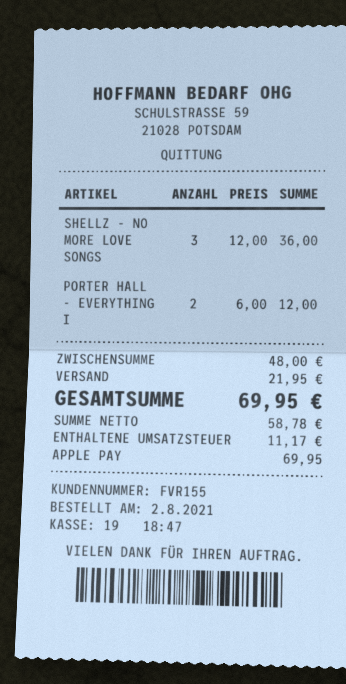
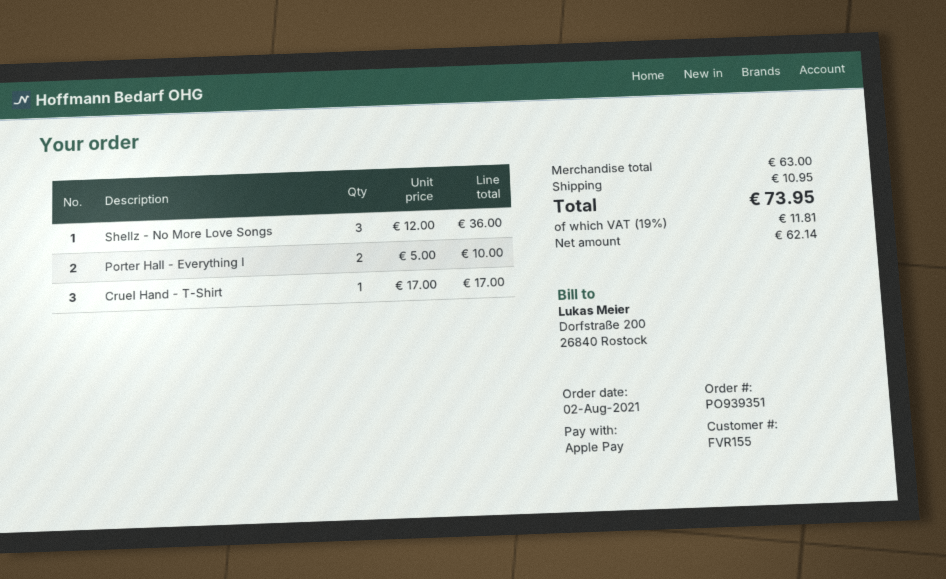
PORTER HALL - EVERYTHING I: 2 x 6.00 = 12.00 -> 2 x 5.00 = 10.00
Cruel Hand - T-Shirt: none -> 1 x 17.00 = 17.00
subtotal: 48.00 -> 63.00
shipping: 21.95 -> 10.95
net: 58.78 -> 62.14
tax: 11.17 -> 11.81
total: 69.95 -> 73.95

